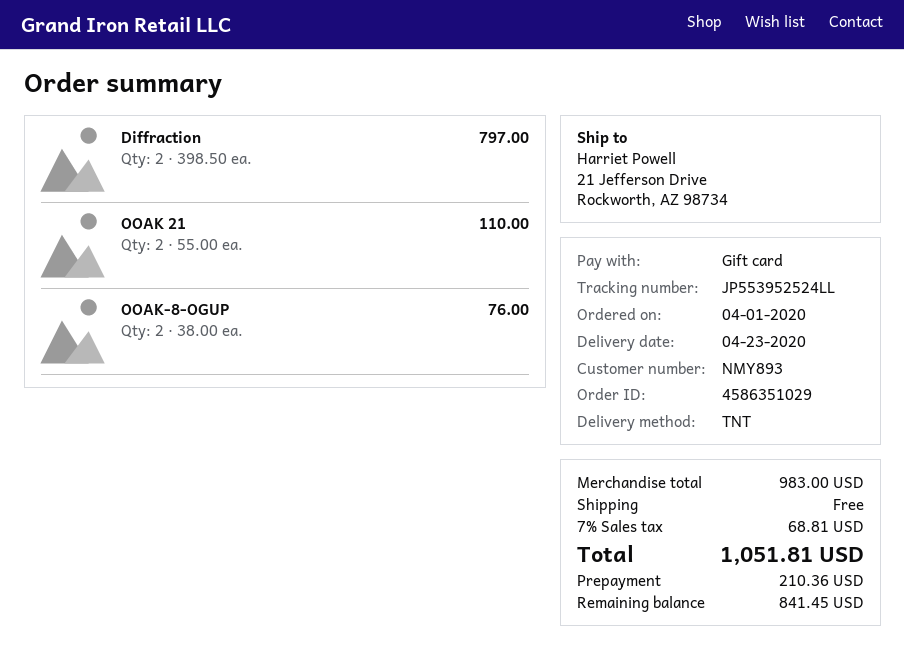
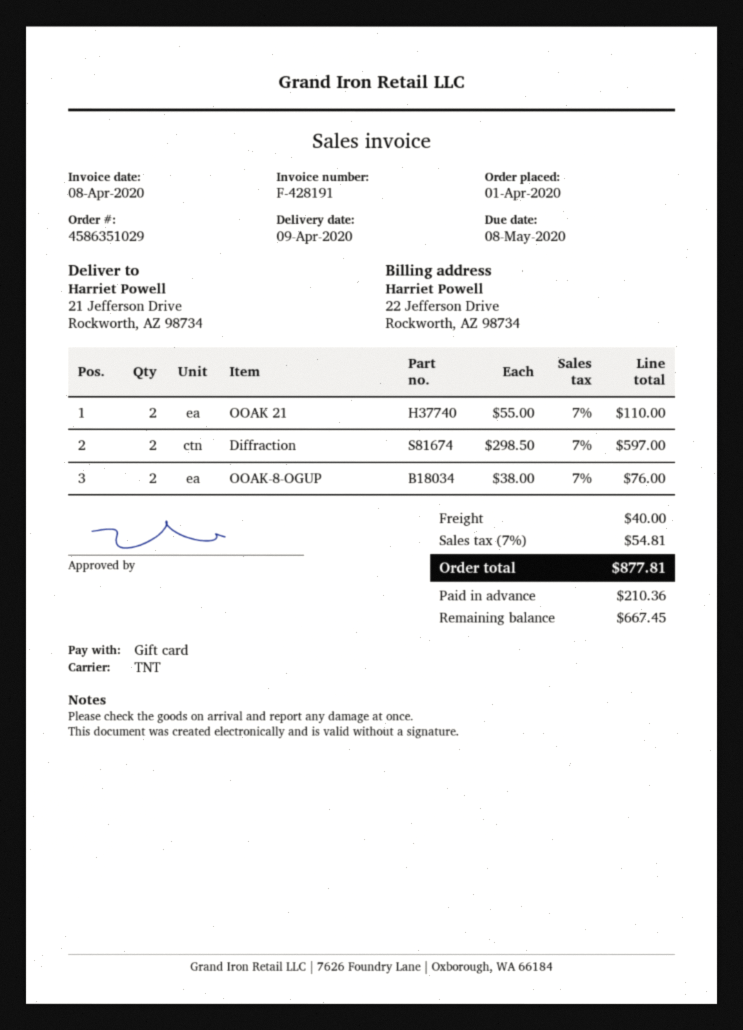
delivery date: 2020-04-23 -> 2020-04-09
Diffraction: 2 x 398.50 = 797.00 -> 2 x 298.50 = 597.00
shipping: 0.00 -> 40.00
tax: 7% = 68.81 -> 7% = 54.81
total: 1051.81 -> 877.81
balance: 841.45 -> 667.45

